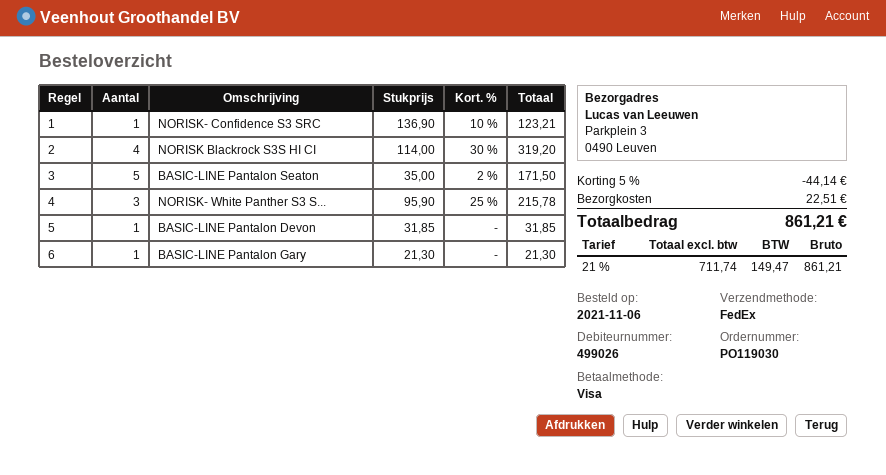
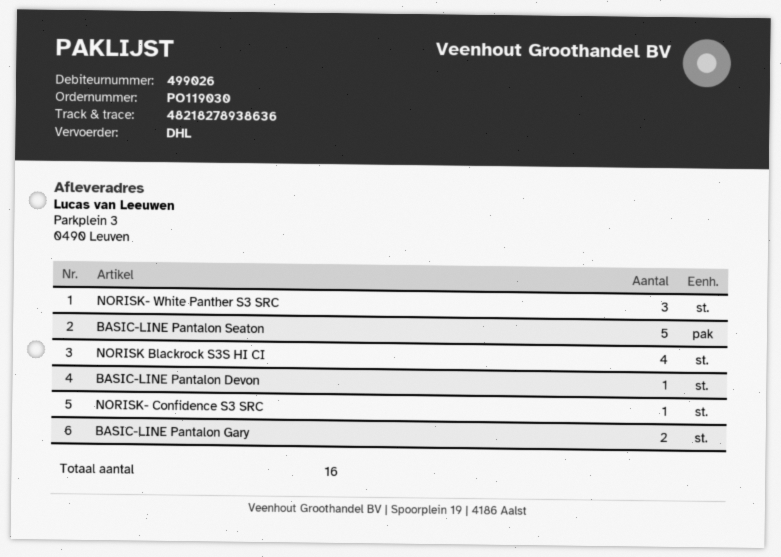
shipping method: FedEx -> DHL
BASIC-LINE Pantalon Gary: 1 -> 2

